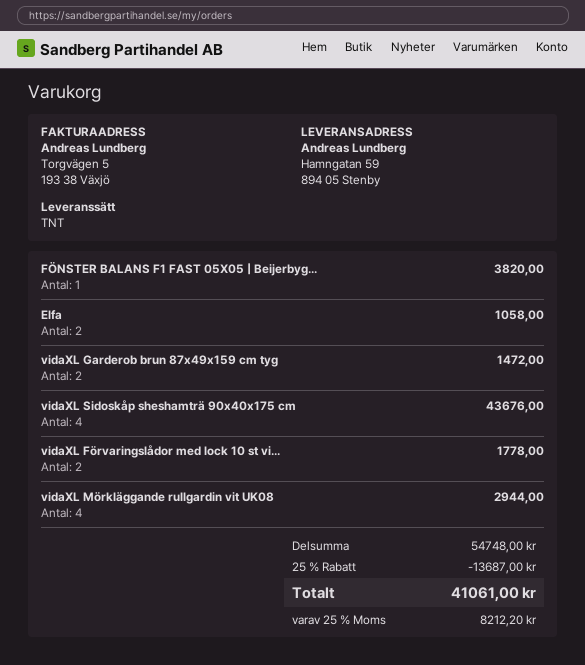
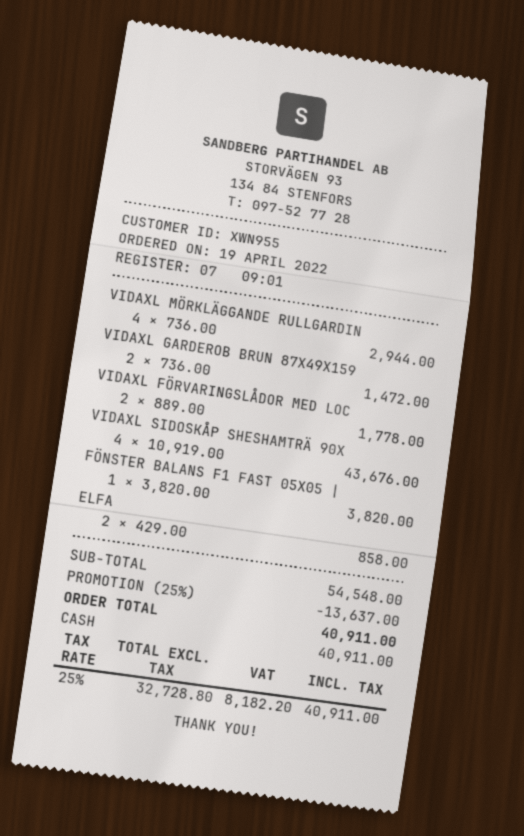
Elfa: 2 for 1058.00 -> 2 for 858.00
subtotal: 54748.00 -> 54548.00
discount: 25% = 13687.00 -> 25% = 13637.00
tax: 25% = 8212.20 -> 25% = 8182.20
total: 41061.00 -> 40911.00

